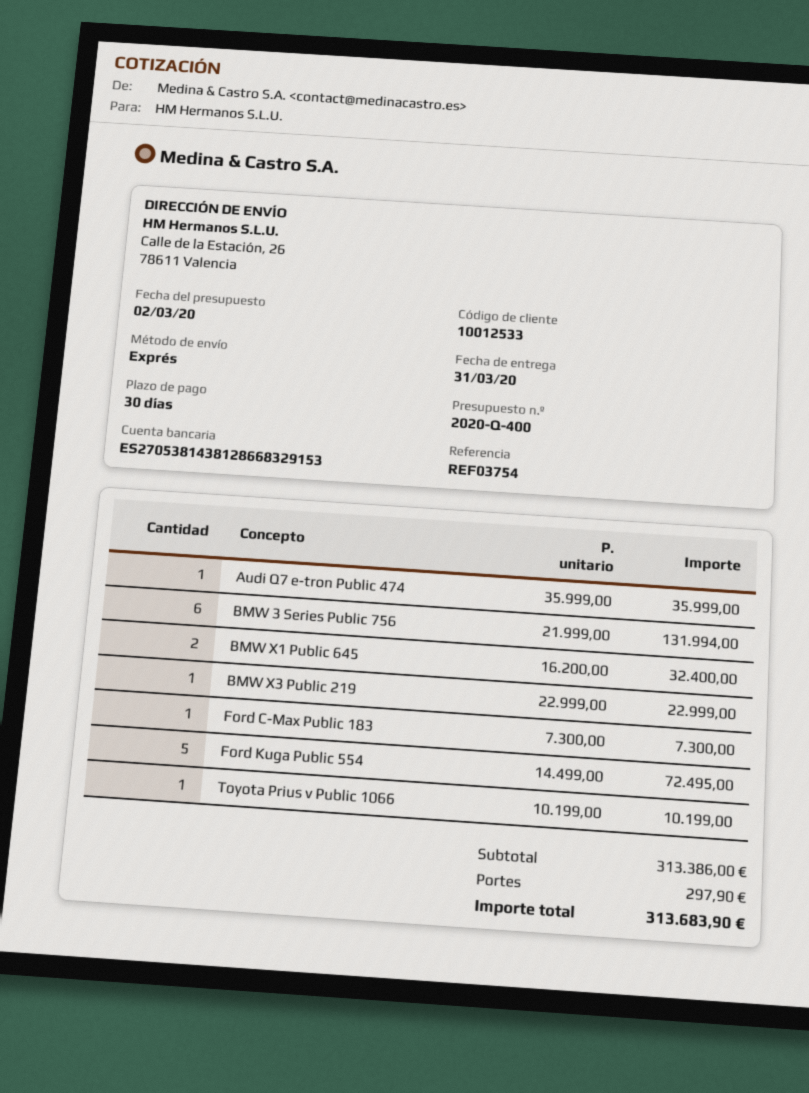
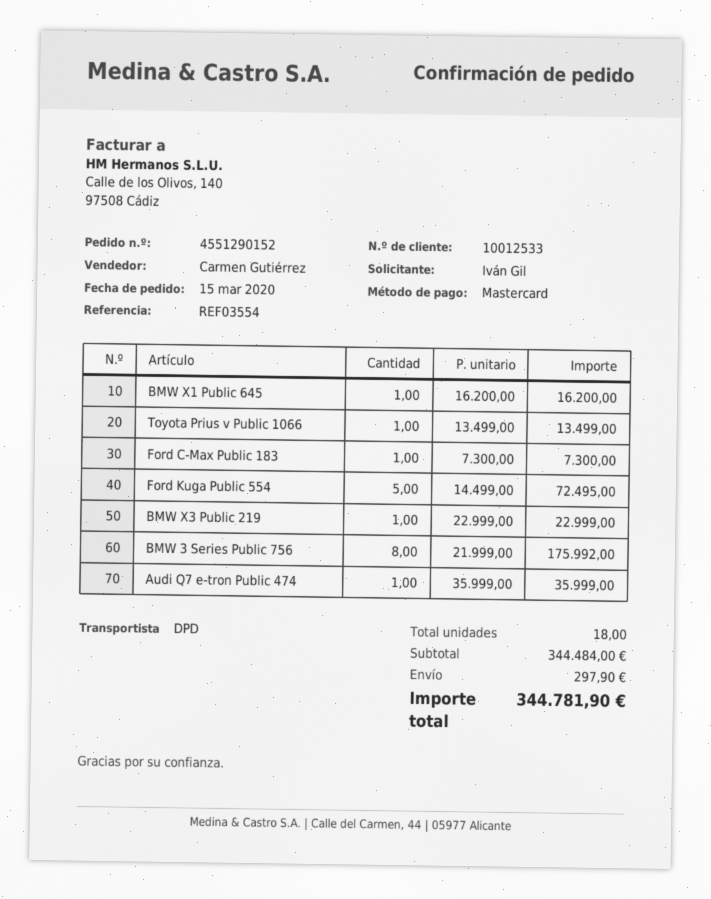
reference: REF03754 -> REF03554
shipping method: express -> DPD
BMW 3 Series Public 756: 6 x 21999.00 = 131994.00 -> 8 x 21999.00 = 175992.00
BMW X1 Public 645: 2 x 16200.00 = 32400.00 -> 1 x 16200.00 = 16200.00
Toyota Prius v Public 1066: 1 x 10199.00 = 10199.00 -> 1 x 13499.00 = 13499.00
subtotal: 313386.00 -> 344484.00
total: 313683.90 -> 344781.90

